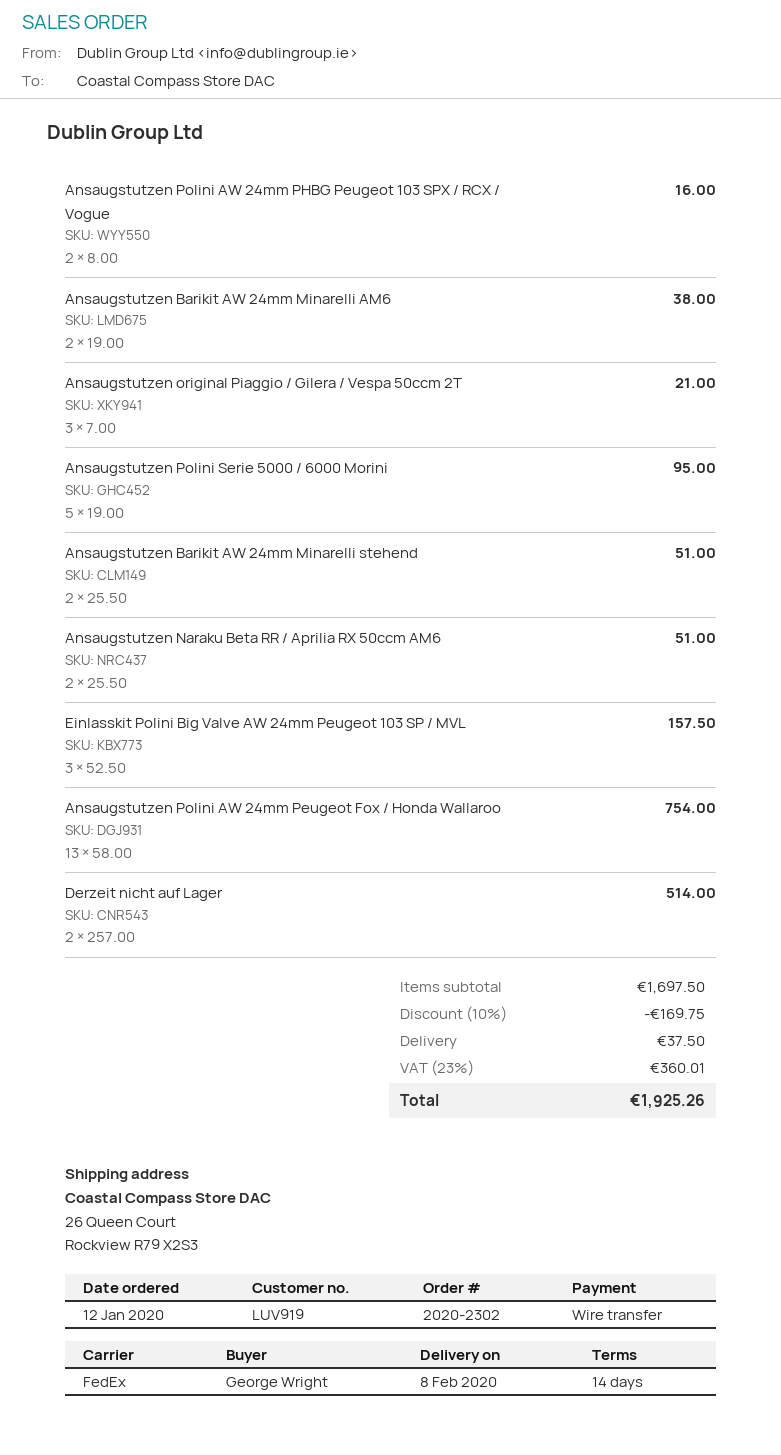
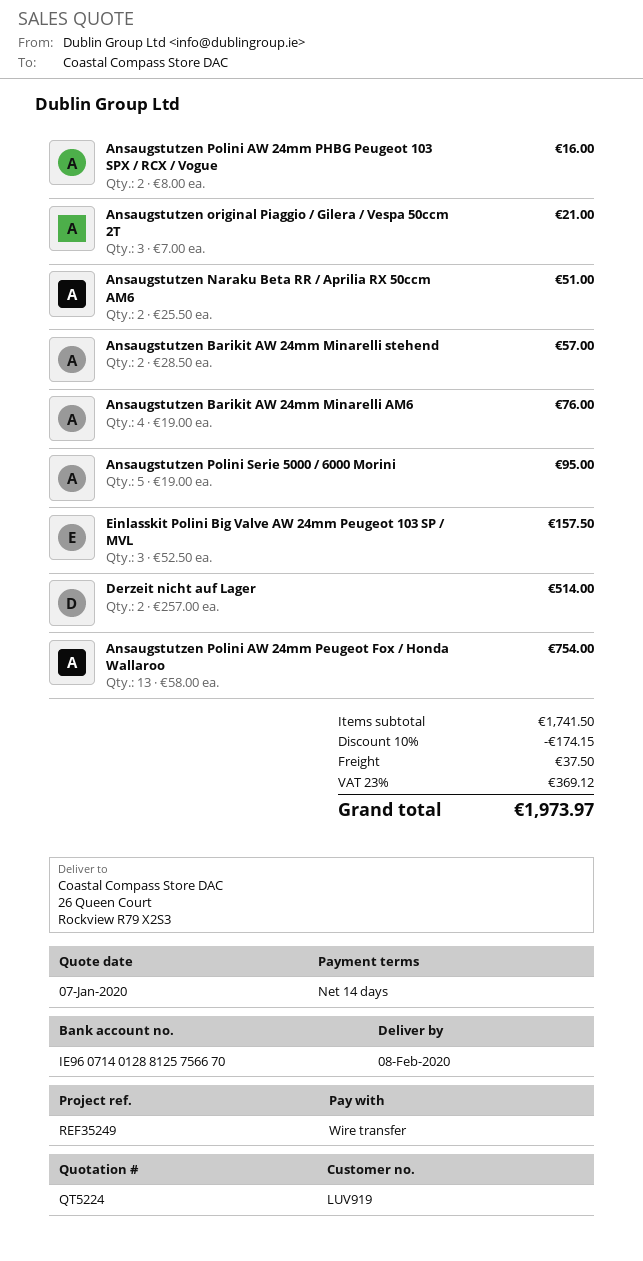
Ansaugstutzen Barikit AW 24mm Minarelli AM6: 2 x 19.00 = 38.00 -> 4 x 19.00 = 76.00
Ansaugstutzen Barikit AW 24mm Minarelli stehend: 2 x 25.50 = 51.00 -> 2 x 28.50 = 57.00
subtotal: 1697.50 -> 1741.50
discount: 10% = 169.75 -> 10% = 174.15
tax: 23% = 360.01 -> 23% = 369.12
total: 1925.26 -> 1973.97

